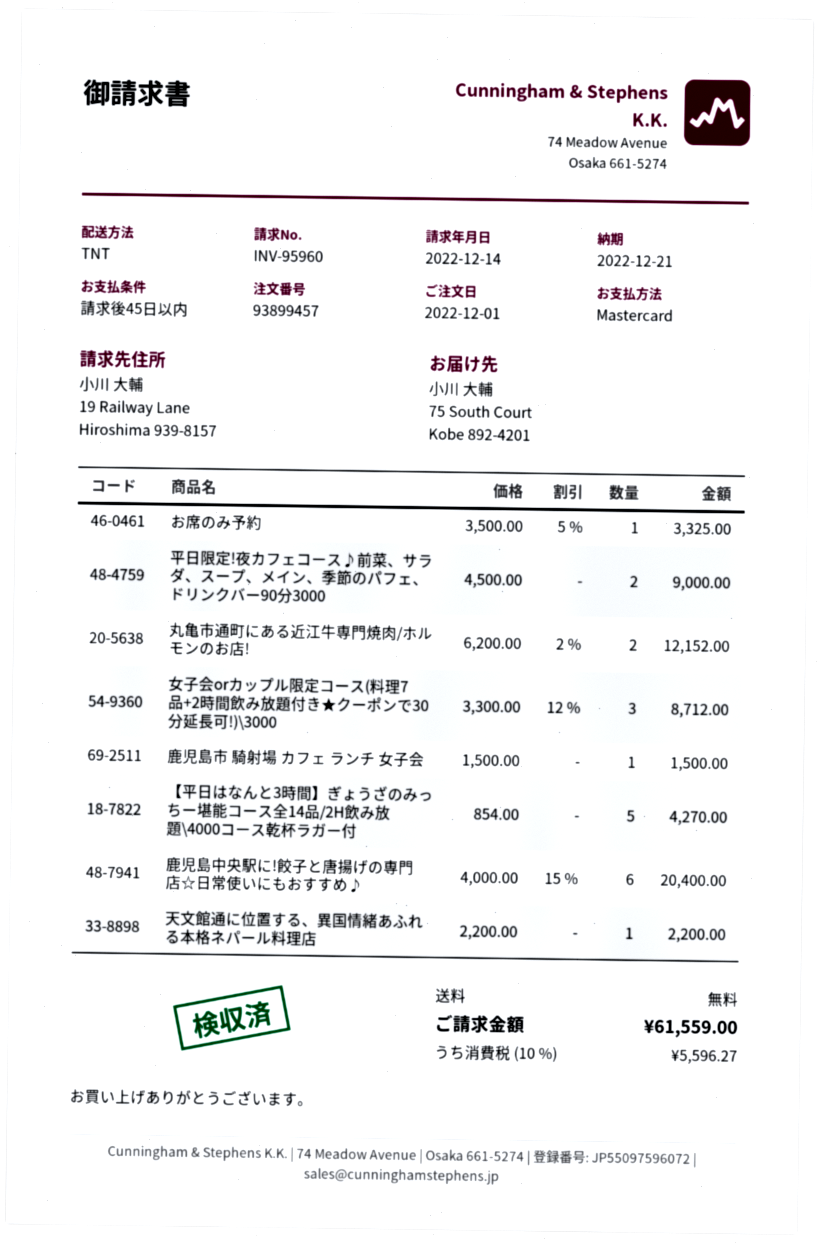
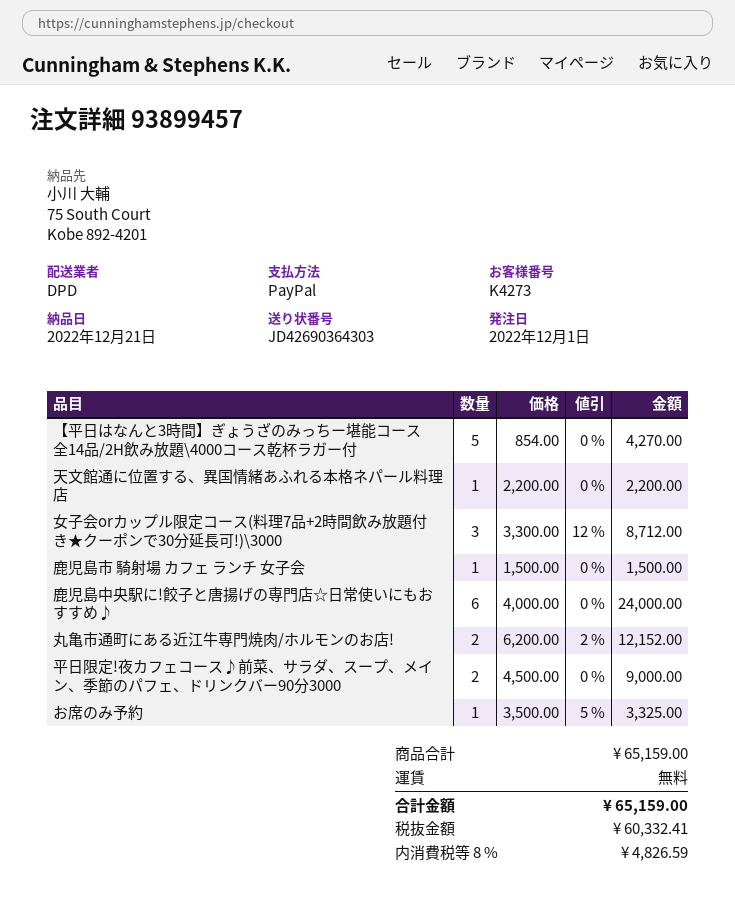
payment method: Mastercard -> PayPal
shipping method: TNT -> DPD
鹿児島中央駅に!餃子と唐揚げの専門店☆日常使いにもおすすめ♪: 6 x 4000.00 - 15% = 20400.00 -> 6 x 4000.00 = 24000.00
tax: 10% = 5596.27 -> 8% = 4826.59
total: 61559.00 -> 65159.00

